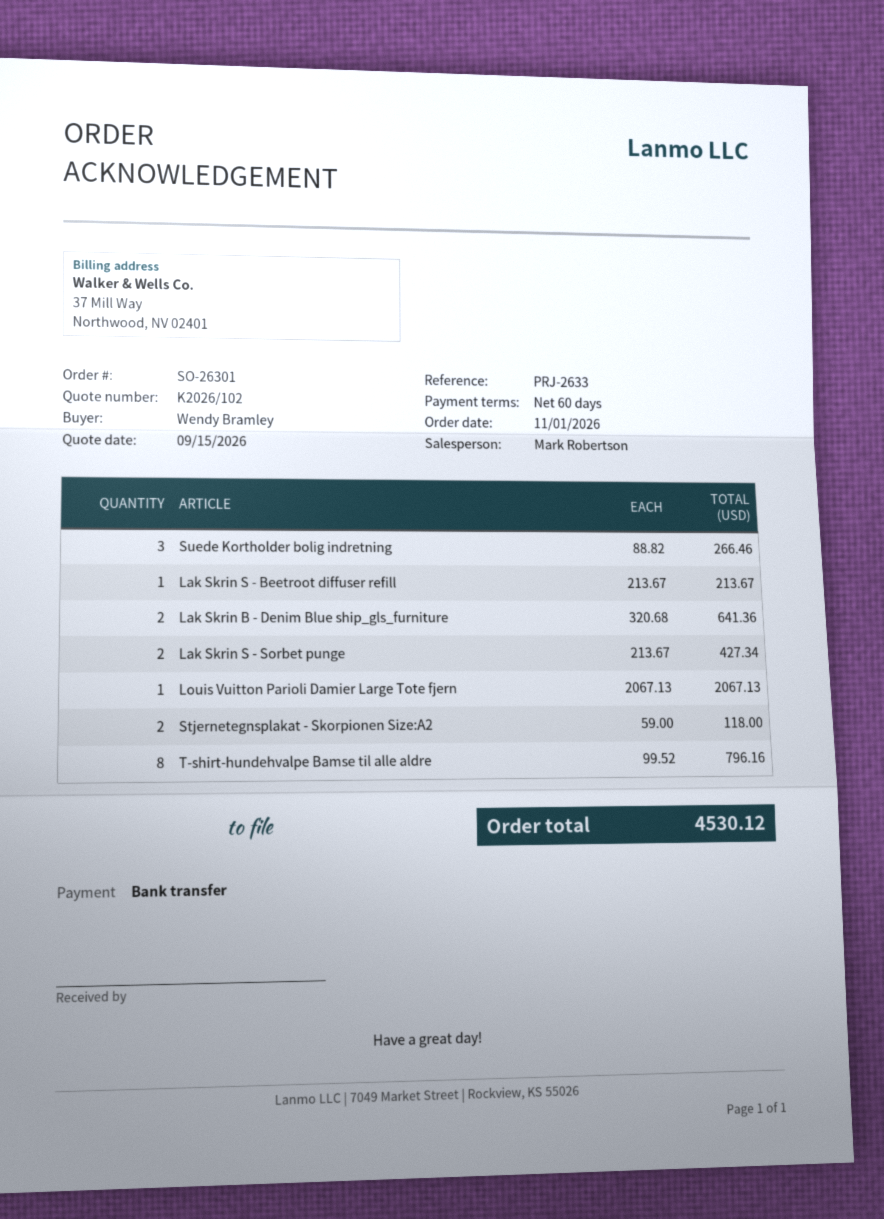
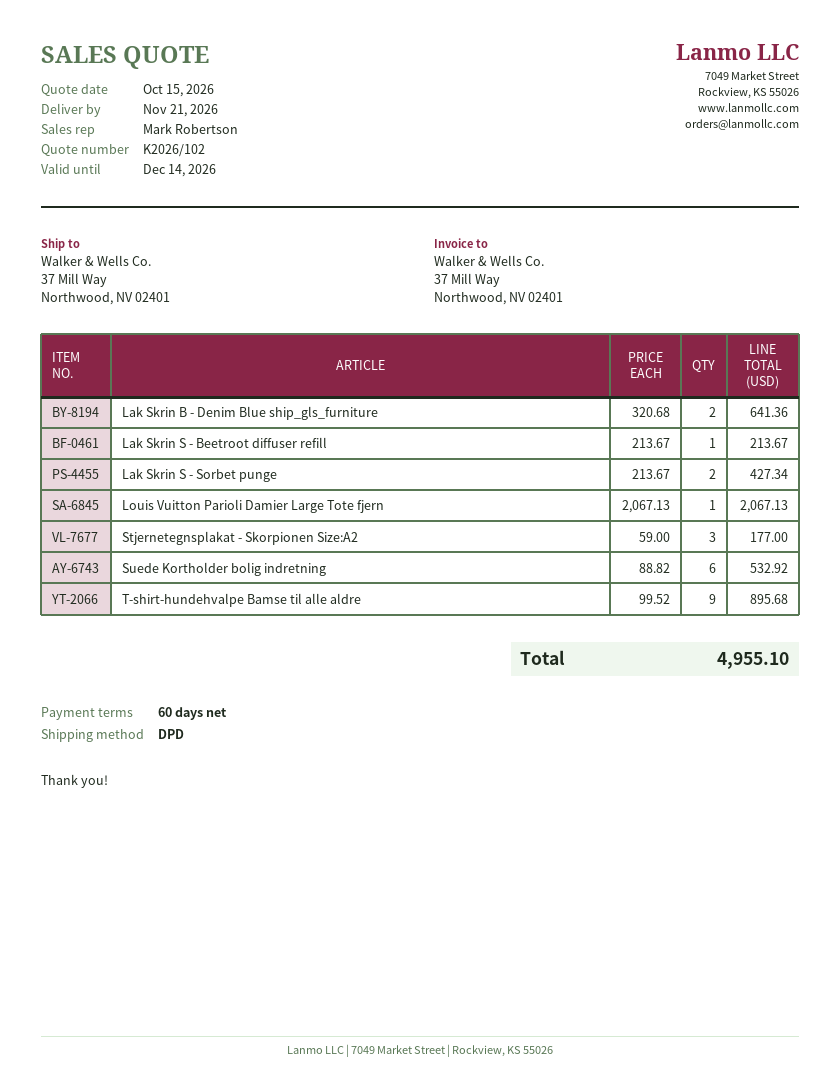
quote date: 2026-09-15 -> 2026-10-15
Suede Kortholder bolig indretning: 3 x 88.82 = 266.46 -> 6 x 88.82 = 532.92
Stjernetegnsplakat - Skorpionen Size:A2: 2 x 59.00 = 118.00 -> 3 x 59.00 = 177.00
T-shirt-hundehvalpe Bamse til alle aldre: 8 x 99.52 = 796.16 -> 9 x 99.52 = 895.68
total: 4530.12 -> 4955.10

